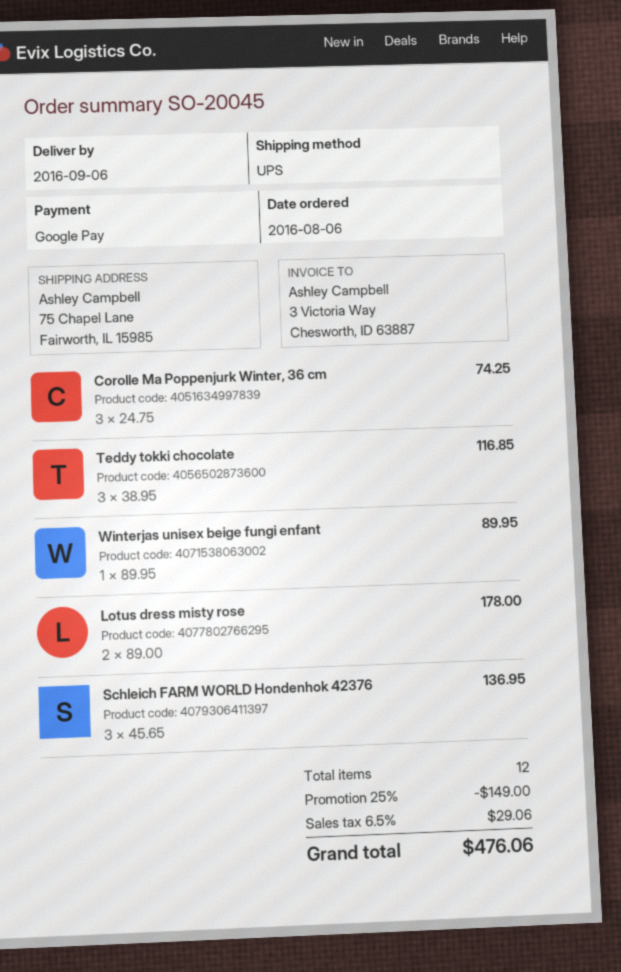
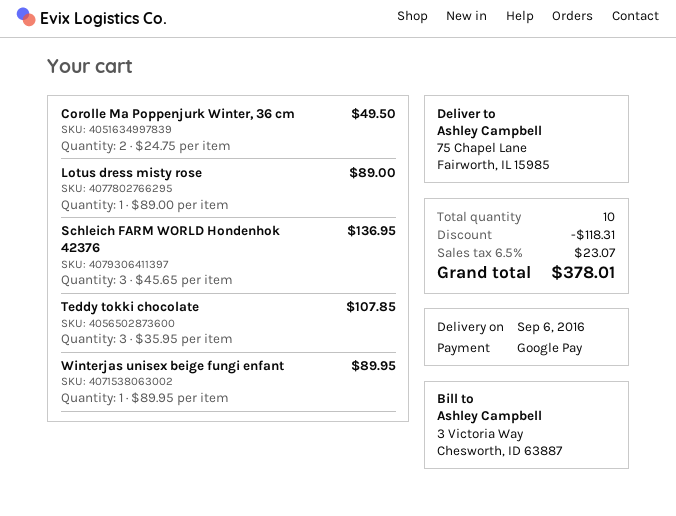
Corolle Ma Poppenjurk Winter, 36 cm: 3 x 24.75 = 74.25 -> 2 x 24.75 = 49.50
Teddy tokki chocolate: 3 x 38.95 = 116.85 -> 3 x 35.95 = 107.85
Lotus dress misty rose: 2 x 89.00 = 178.00 -> 1 x 89.00 = 89.00
total quantity: 12 -> 10
discount: 149.00 -> 118.31
tax: 6.5% = 29.06 -> 6.5% = 23.07
total: 476.06 -> 378.01

